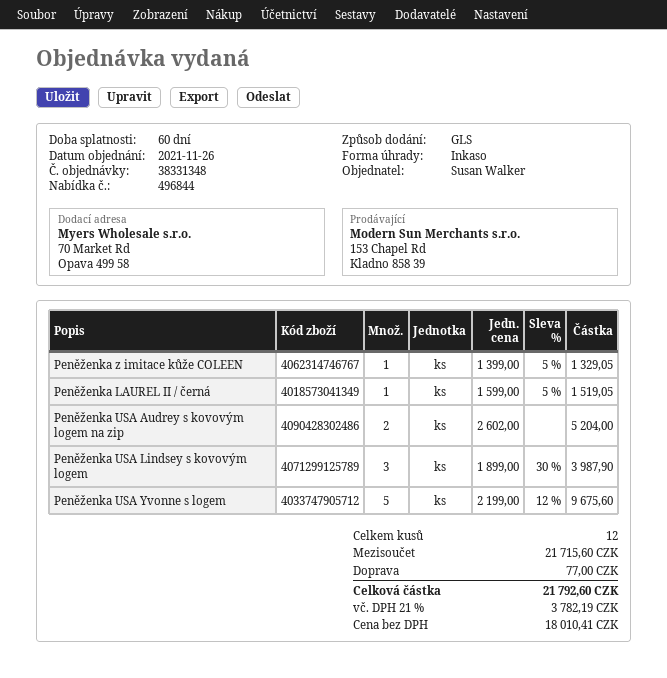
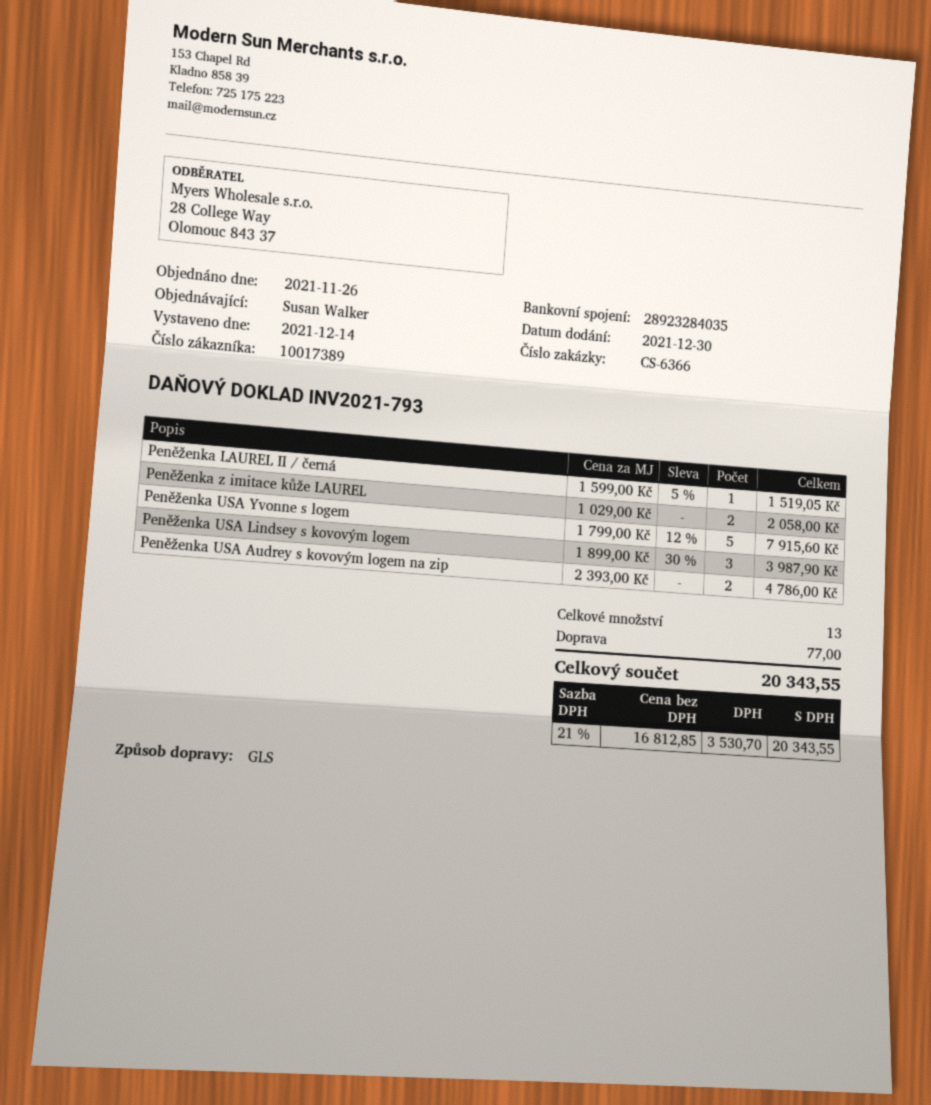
Peněženka z imitace kůže COLEEN: 1 x 1399.00 - 5% = 1329.05 -> none
Peněženka USA Audrey s kovovým logem na zip: 2 x 2602.00 = 5204.00 -> 2 x 2393.00 = 4786.00
Peněženka USA Yvonne s logem: 5 x 2199.00 - 12% = 9675.60 -> 5 x 1799.00 - 12% = 7915.60
Peněženka z imitace kůže LAUREL: none -> 2 x 1029.00 = 2058.00
total quantity: 12 -> 13
net: 18010.41 -> 16812.85
tax: 21% = 3782.19 -> 21% = 3530.70
total: 21792.60 -> 20343.55

